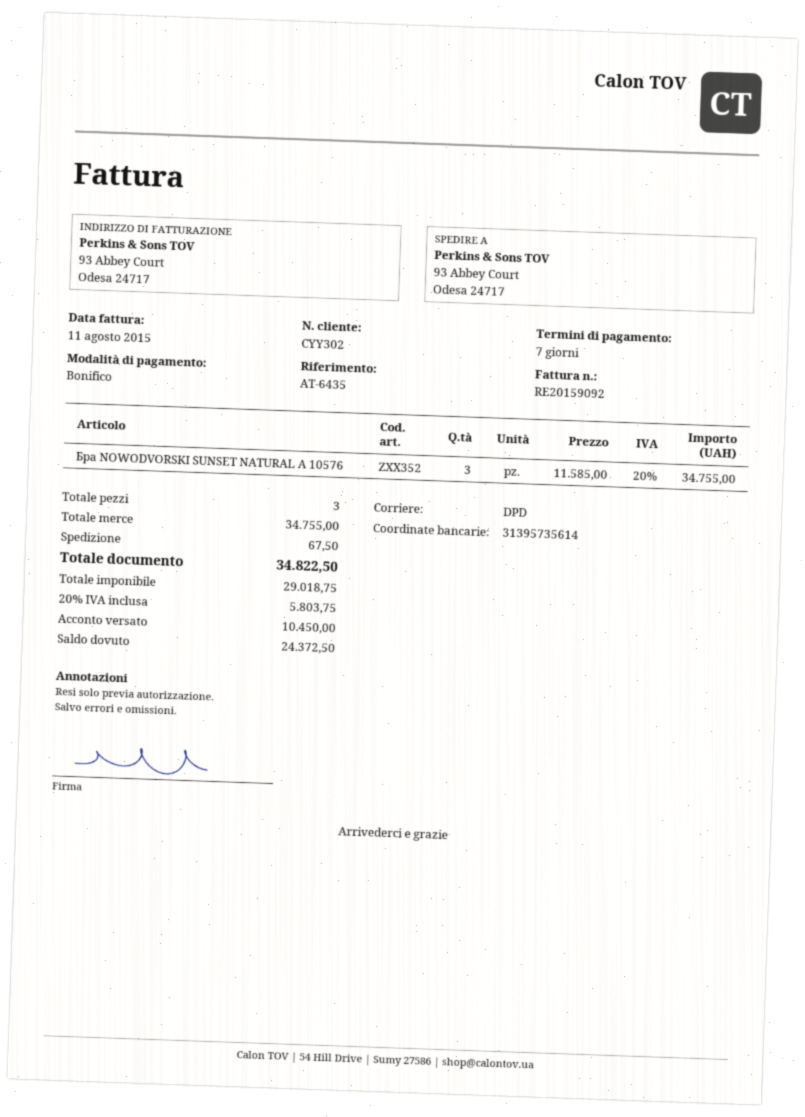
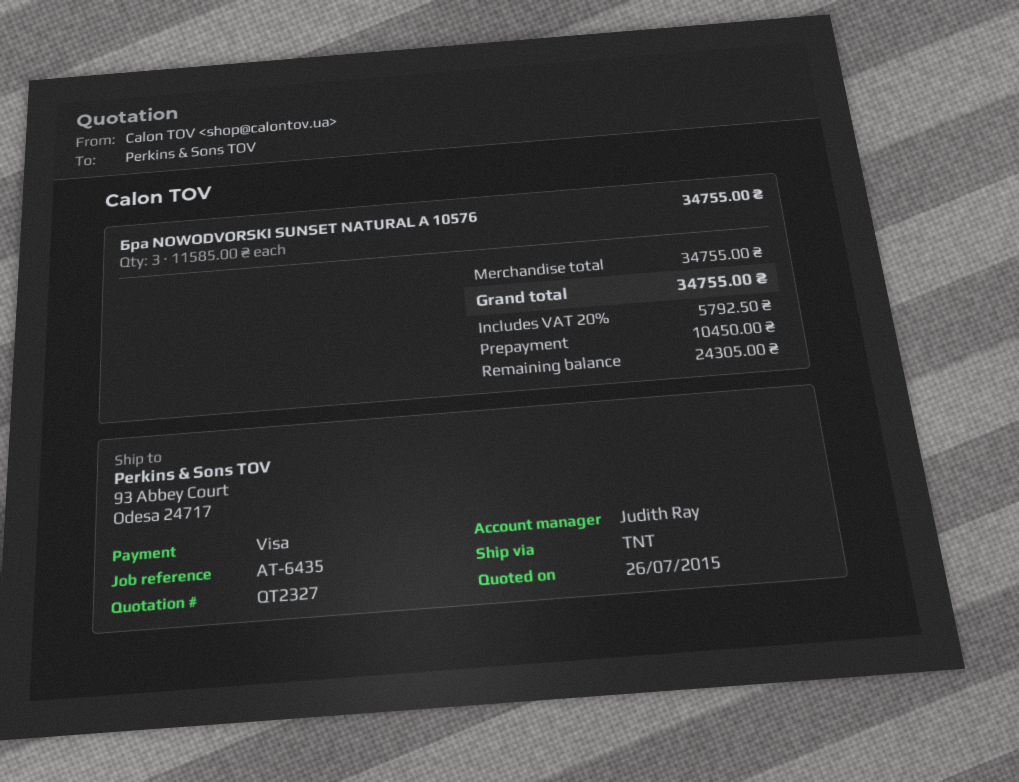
payment method: bank transfer -> Visa
shipping method: DPD -> TNT
shipping: 67.50 -> none
tax: 20% = 5803.75 -> 20% = 5792.50
total: 34822.50 -> 34755.00
balance: 24372.50 -> 24305.00

